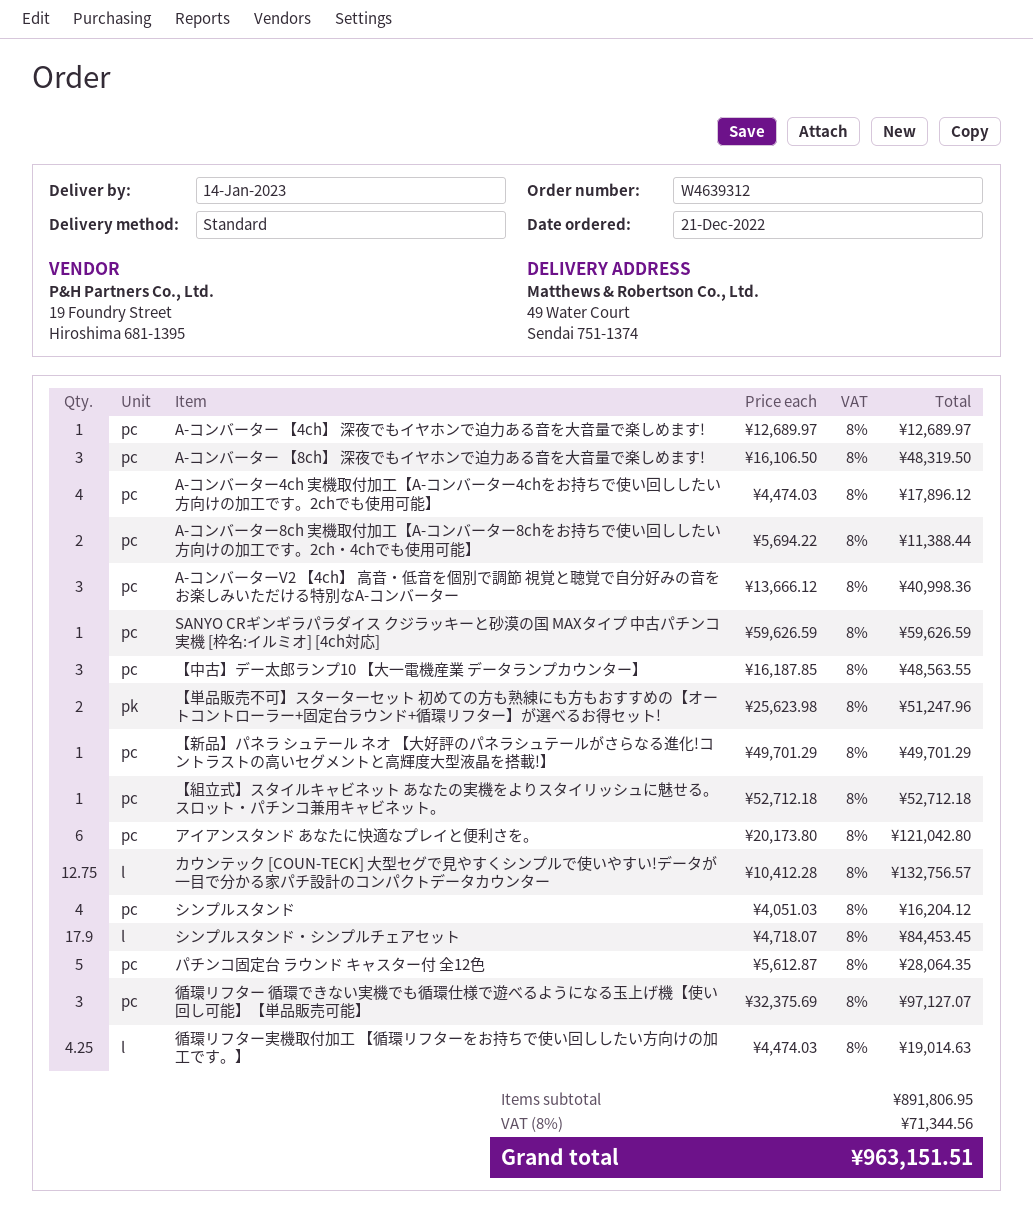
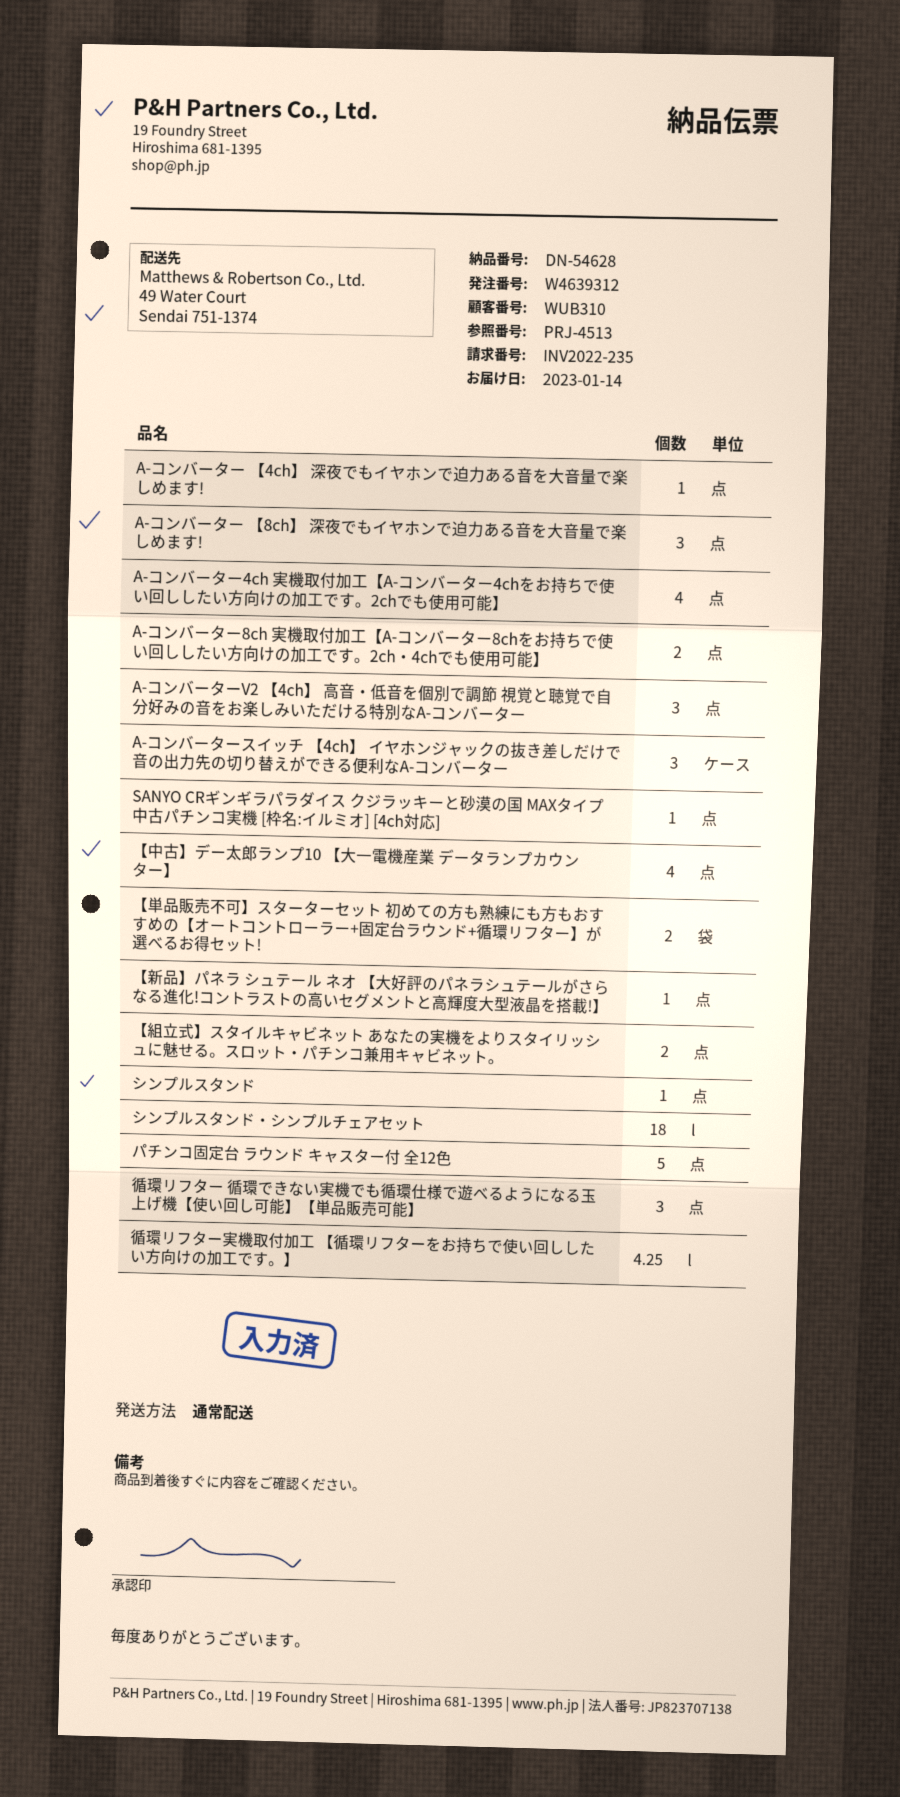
【中古】デー太郎ランプ10 【大一電機産業 データランプカウンター】: 3 -> 4
【組立式】スタイルキャビネット あなたの実機をよりスタイリッシュに魅せる。スロット・パチンコ兼用キャビネット。: 1 -> 2
アイアンスタンド あなたに快適なプレイと便利さを。: 6 -> none
カウンテック [COUN-TECK] 大型セグで見やすくシンプルで使いやすい!データが一目で分かる家パチ設計のコンパクトデータカウンター: 12.75 -> none
シンプルスタンド: 4 -> 1
シンプルスタンド・シンプルチェアセット: 17.9 -> 18
A-コンバータースイッチ 【4ch】 イヤホンジャックの抜き差しだけで音の出力先の切り替えができる便利なA-コンバーター: none -> 3

